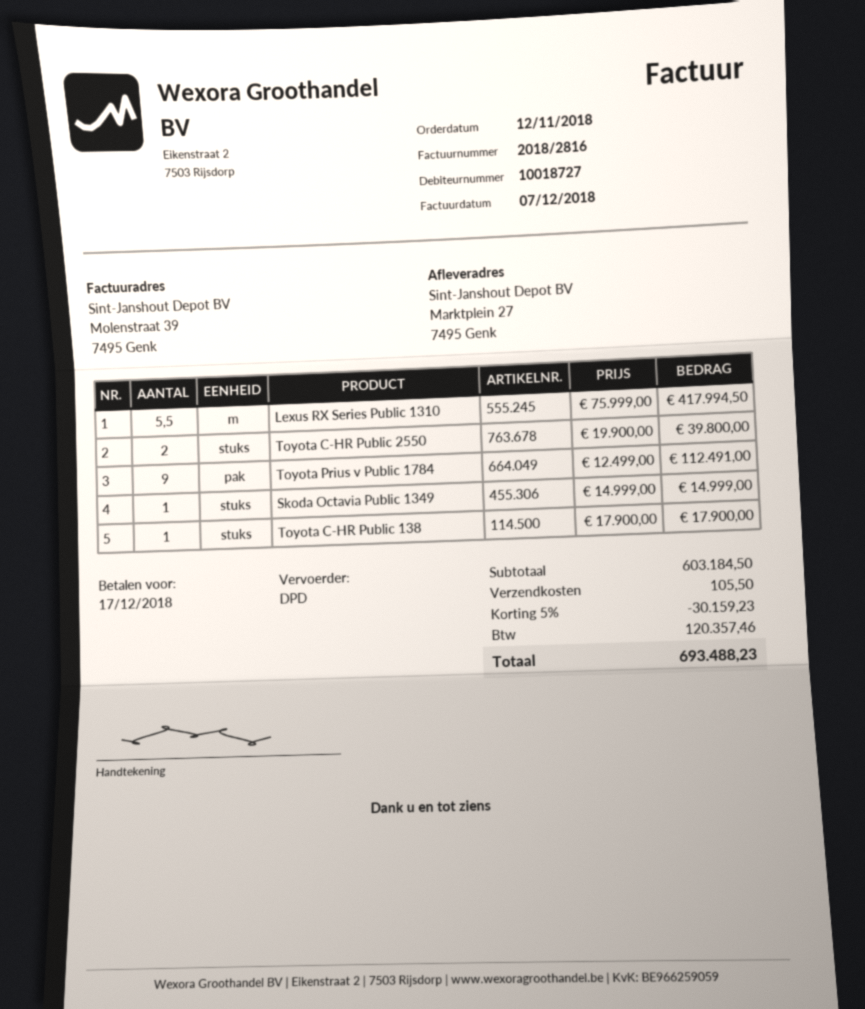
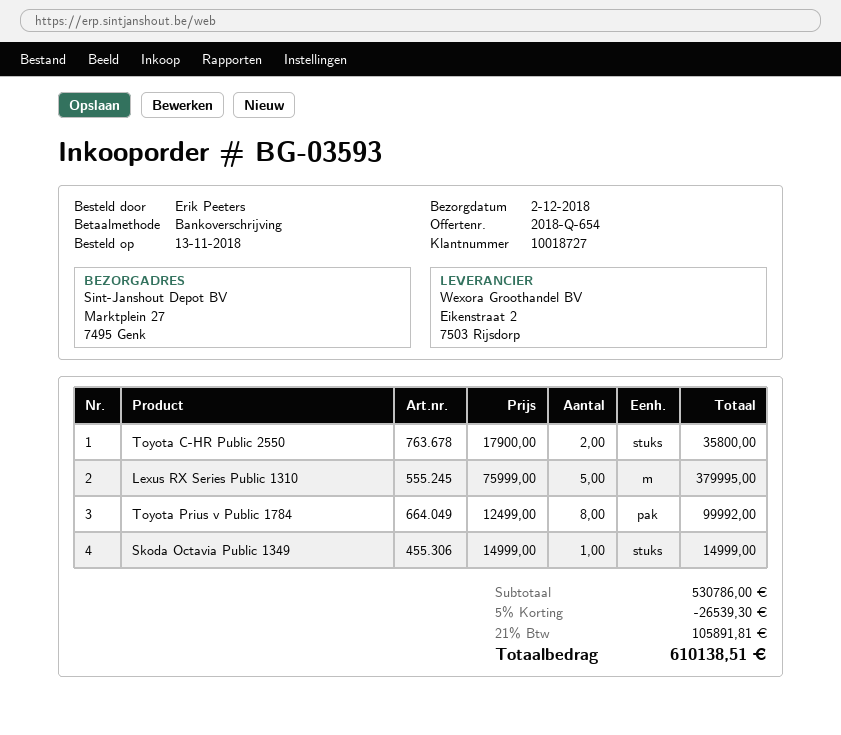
order date: 2018-11-12 -> 2018-11-13
Lexus RX Series Public 1310: 5.5 x 75999.00 = 417994.50 -> 5 x 75999.00 = 379995.00
Toyota C-HR Public 2550: 2 x 19900.00 = 39800.00 -> 2 x 17900.00 = 35800.00
Toyota Prius v Public 1784: 9 x 12499.00 = 112491.00 -> 8 x 12499.00 = 99992.00
Toyota C-HR Public 138: 1 x 17900.00 = 17900.00 -> none
subtotal: 603184.50 -> 530786.00
discount: 5% = 30159.23 -> 5% = 26539.30
shipping: 105.50 -> none
tax: 120357.46 -> 105891.81
total: 693488.23 -> 610138.51

